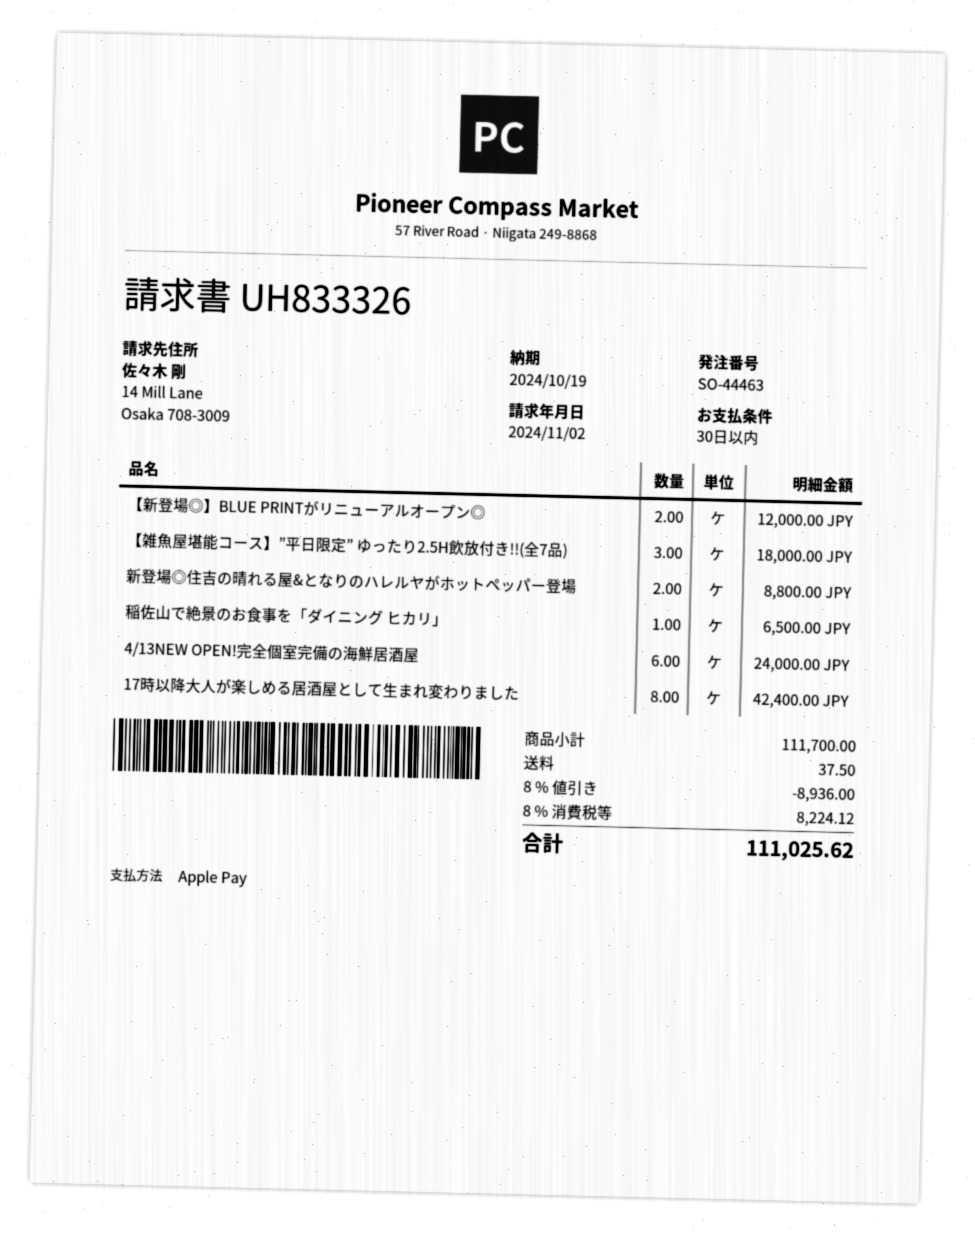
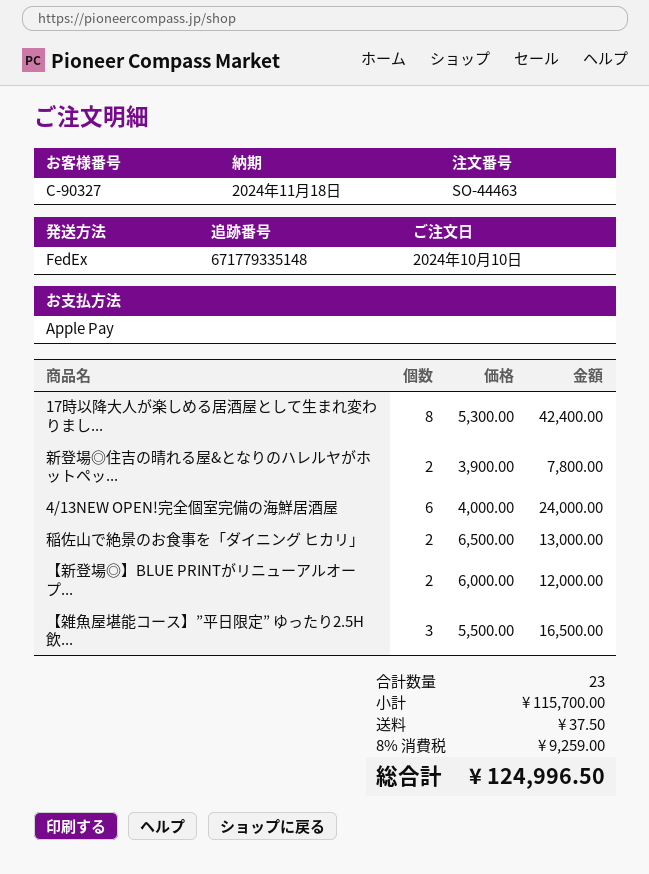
delivery date: 2024-10-19 -> 2024-11-18
【雑魚屋堪能コース】”平日限定” ゆったり2.5H飲放付き!!(全7品): 3 for 18000.00 -> 3 for 16500.00
新登場◎住吉の晴れる屋&となりのハレルヤがホットペッパー登場: 2 for 8800.00 -> 2 for 7800.00
稲佐山で絶景のお食事を「ダイニング ヒカリ」: 1 for 6500.00 -> 2 for 13000.00
subtotal: 111700.00 -> 115700.00
discount: 8% = 8936.00 -> none
tax: 8% = 8224.12 -> 8% = 9259.00
total: 111025.62 -> 124996.50

